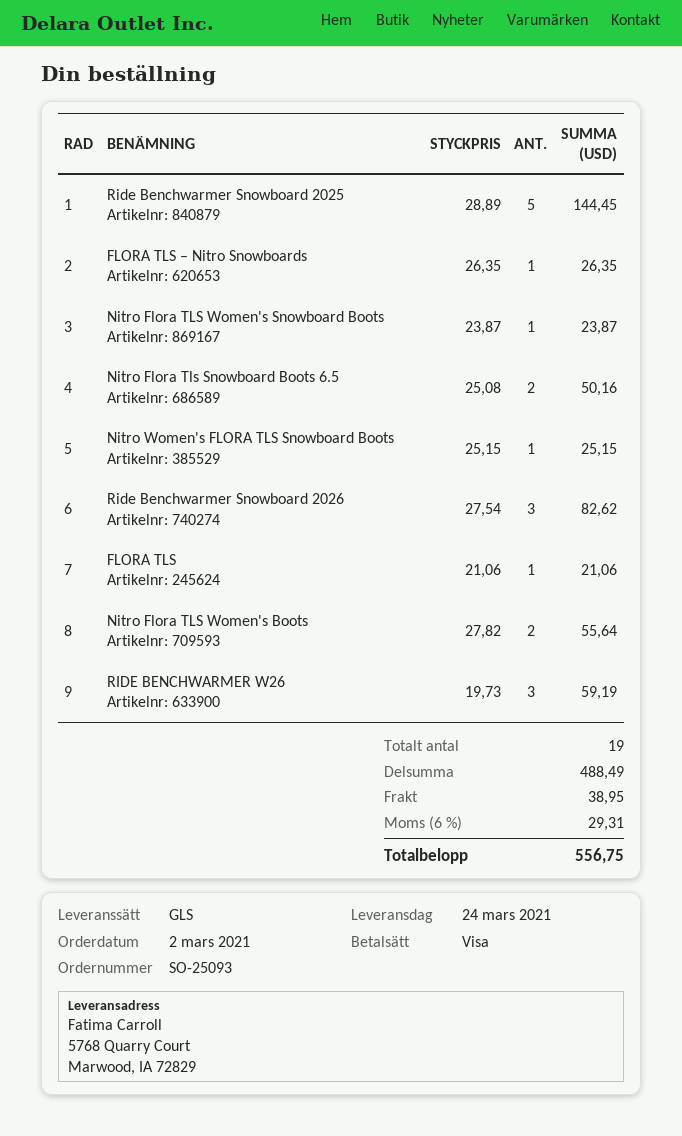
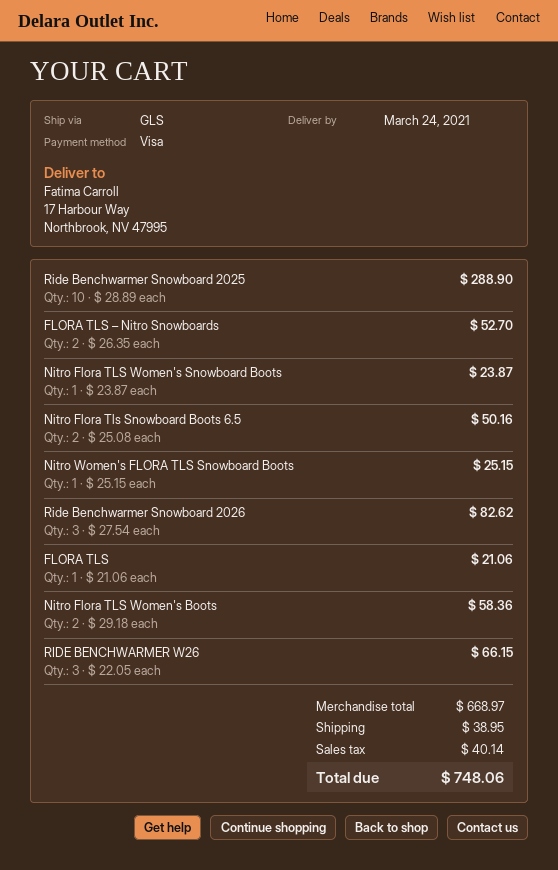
ship to: 5768 Quarry Court, Marwood, IA 72829 -> 17 Harbour Way, Northbrook, NV 47995
Ride Benchwarmer Snowboard 2025: 5 x 28.89 = 144.45 -> 10 x 28.89 = 288.90
FLORA TLS – Nitro Snowboards: 1 x 26.35 = 26.35 -> 2 x 26.35 = 52.70
Nitro Flora TLS Women's Boots: 2 x 27.82 = 55.64 -> 2 x 29.18 = 58.36
RIDE BENCHWARMER W26: 3 x 19.73 = 59.19 -> 3 x 22.05 = 66.15
subtotal: 488.49 -> 668.97
tax: 29.31 -> 40.14
total: 556.75 -> 748.06

